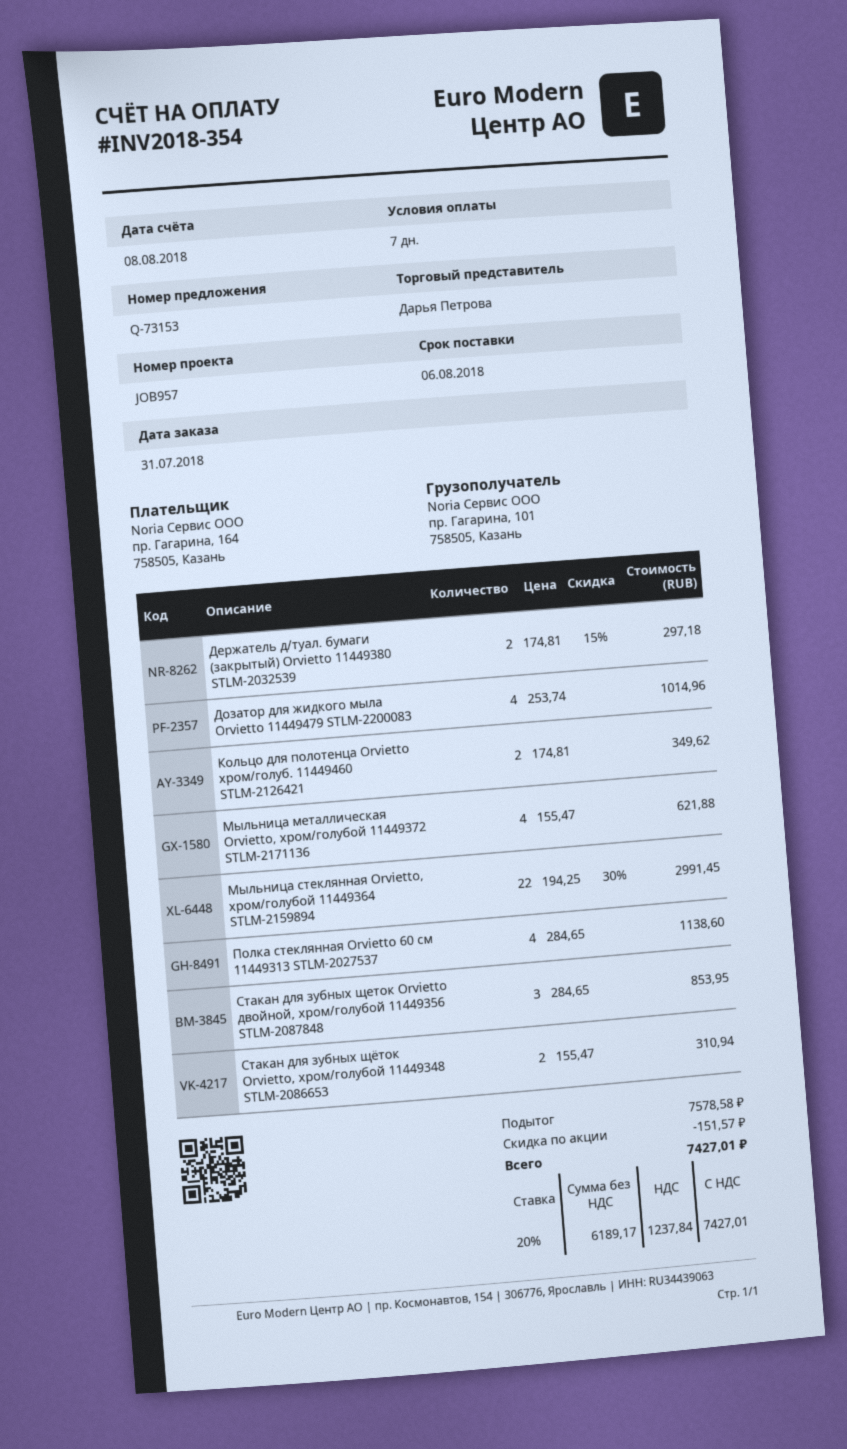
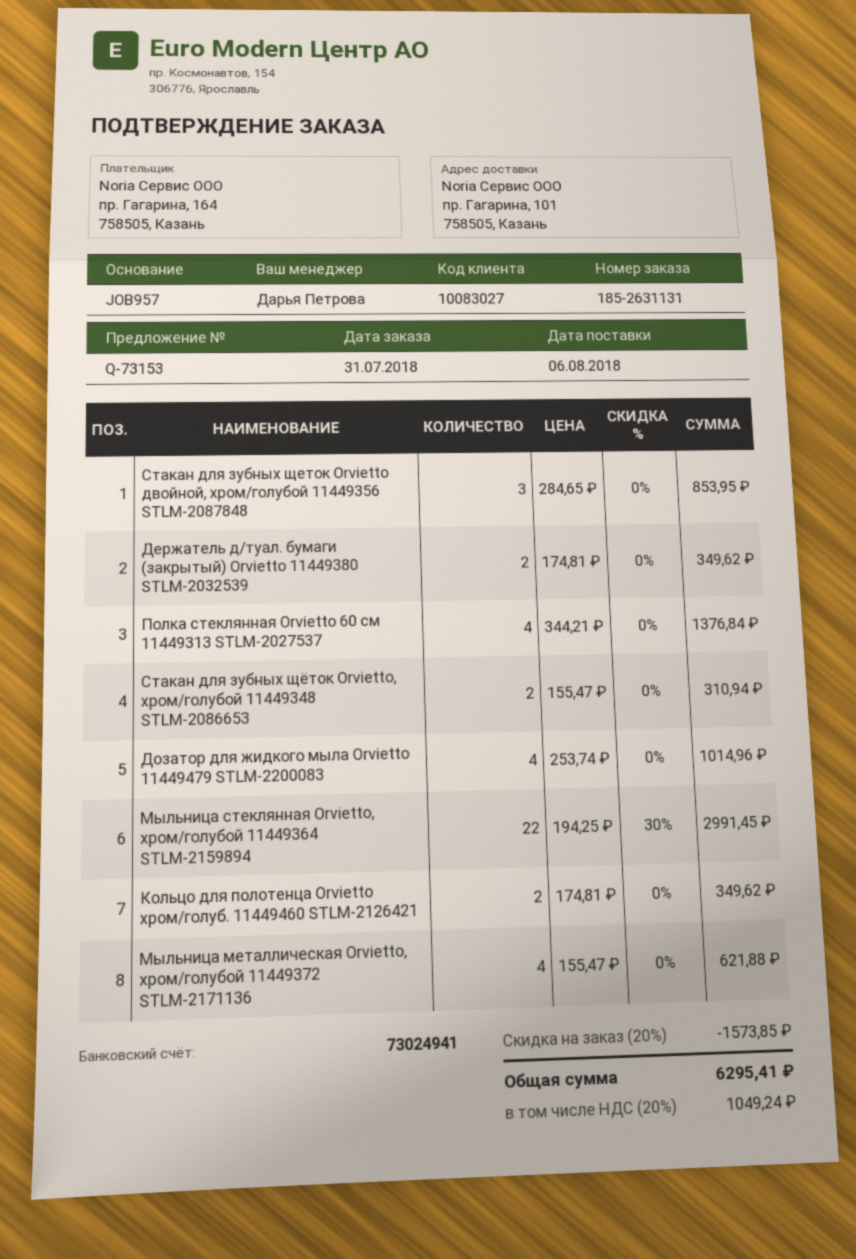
Держатель д/туал. бумаги (закрытый) Orvietto 11449380 STLM-2032539: 2 x 174.81 - 15% = 297.18 -> 2 x 174.81 = 349.62
Полка стеклянная Orvietto 60 см 11449313 STLM-2027537: 4 x 284.65 = 1138.60 -> 4 x 344.21 = 1376.84
discount: 151.57 -> 1573.85
tax: 20% = 1237.84 -> 20% = 1049.24
total: 7427.01 -> 6295.41

